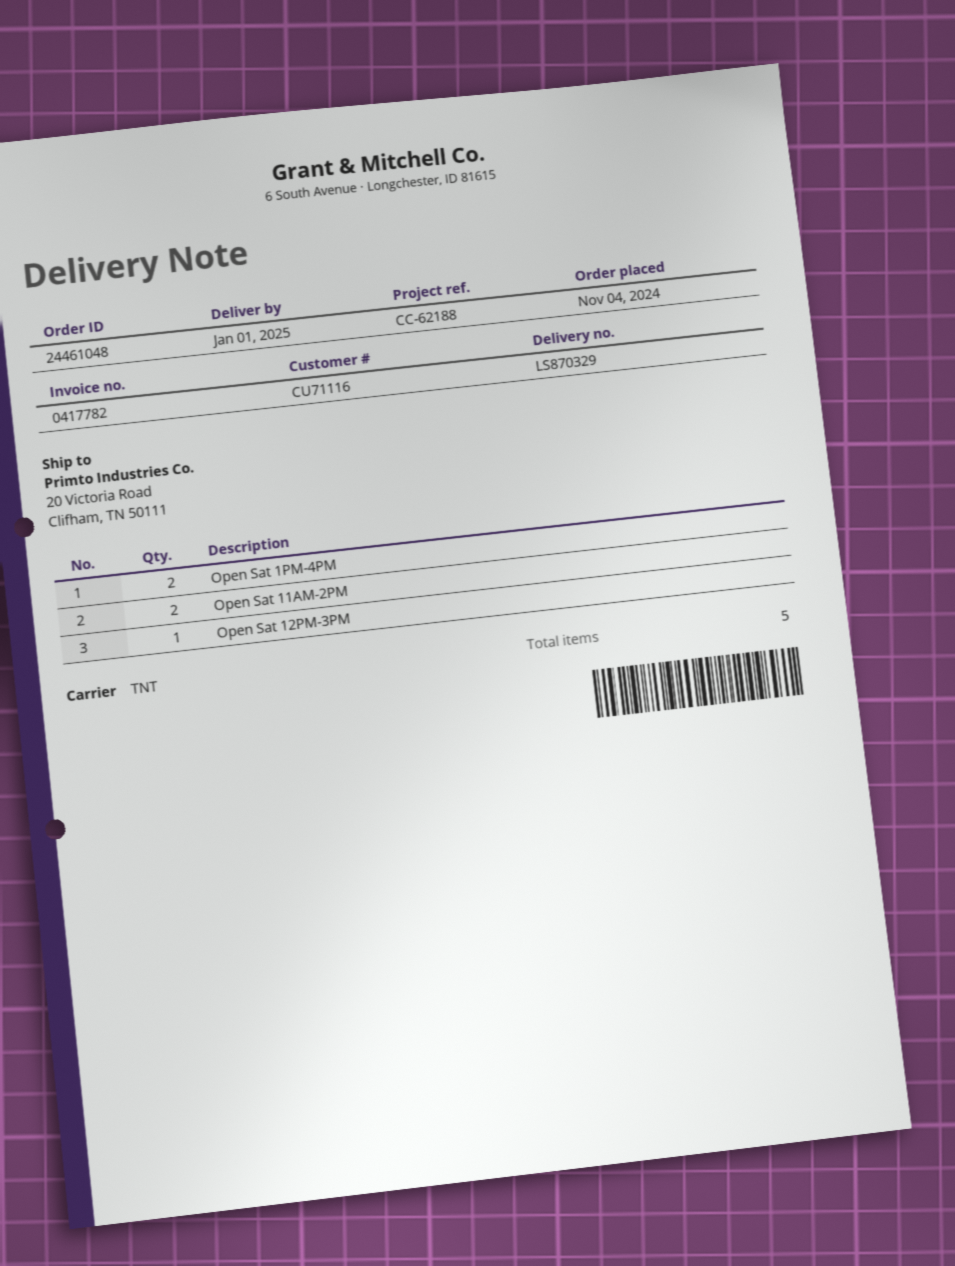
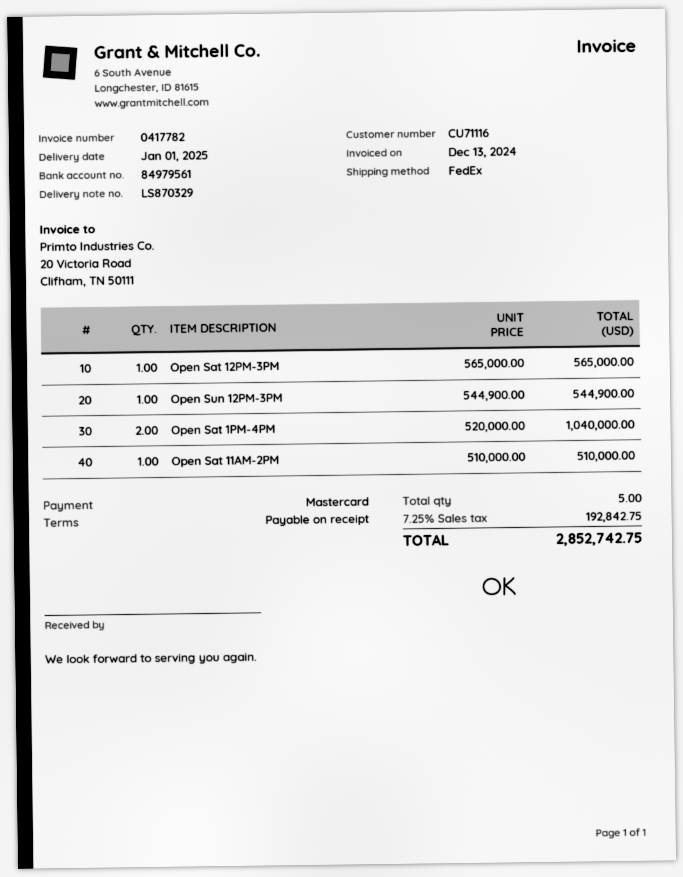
shipping method: TNT -> FedEx
Open Sat 11AM-2PM: 2 -> 1
Open Sun 12PM-3PM: none -> 1

